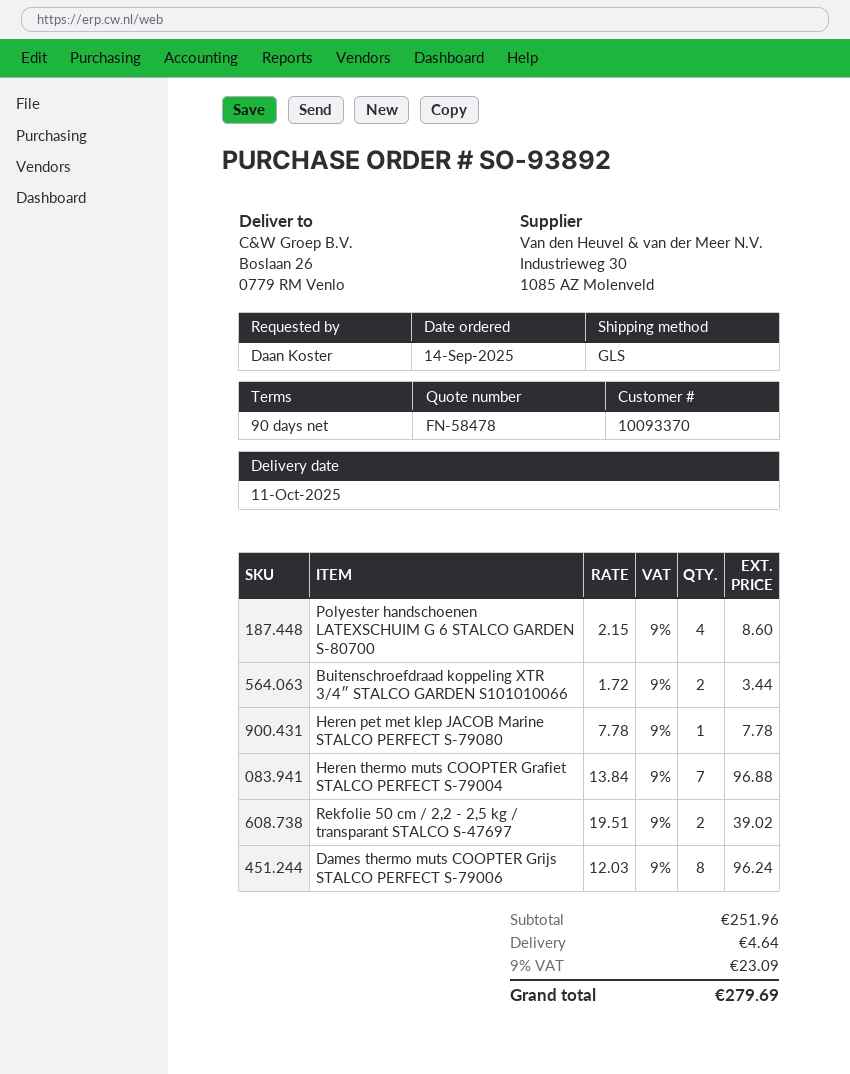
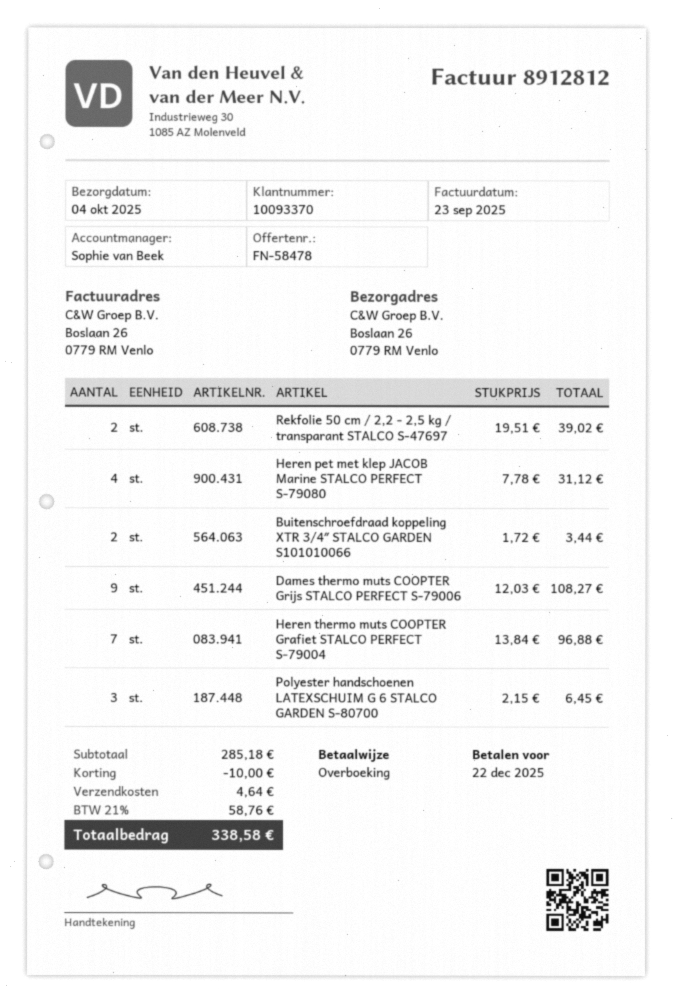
delivery date: 2025-10-11 -> 2025-10-04
Polyester handschoenen LATEXSCHUIM G 6 STALCO GARDEN S-80700: 4 x 2.15 = 8.60 -> 3 x 2.15 = 6.45
Heren pet met klep JACOB Marine STALCO PERFECT S-79080: 1 x 7.78 = 7.78 -> 4 x 7.78 = 31.12
Dames thermo muts COOPTER Grijs STALCO PERFECT S-79006: 8 x 12.03 = 96.24 -> 9 x 12.03 = 108.27
subtotal: 251.96 -> 285.18
discount: none -> 10.00
tax: 9% = 23.09 -> 21% = 58.76
total: 279.69 -> 338.58

